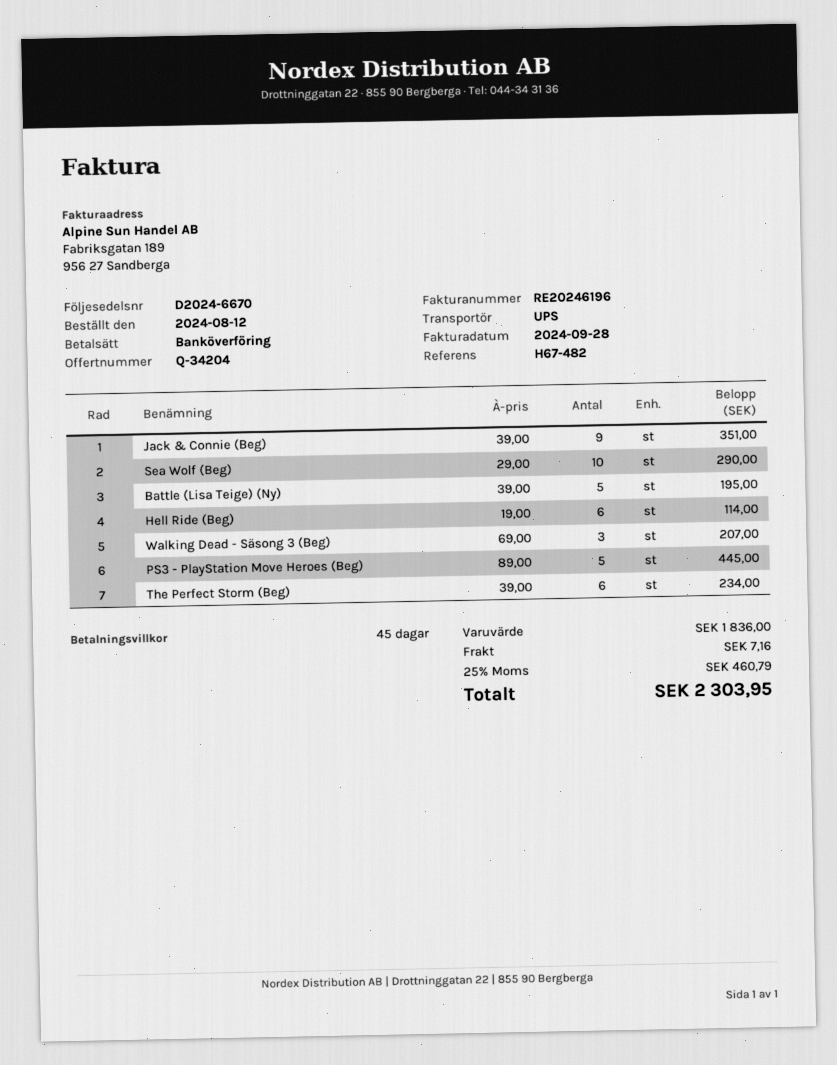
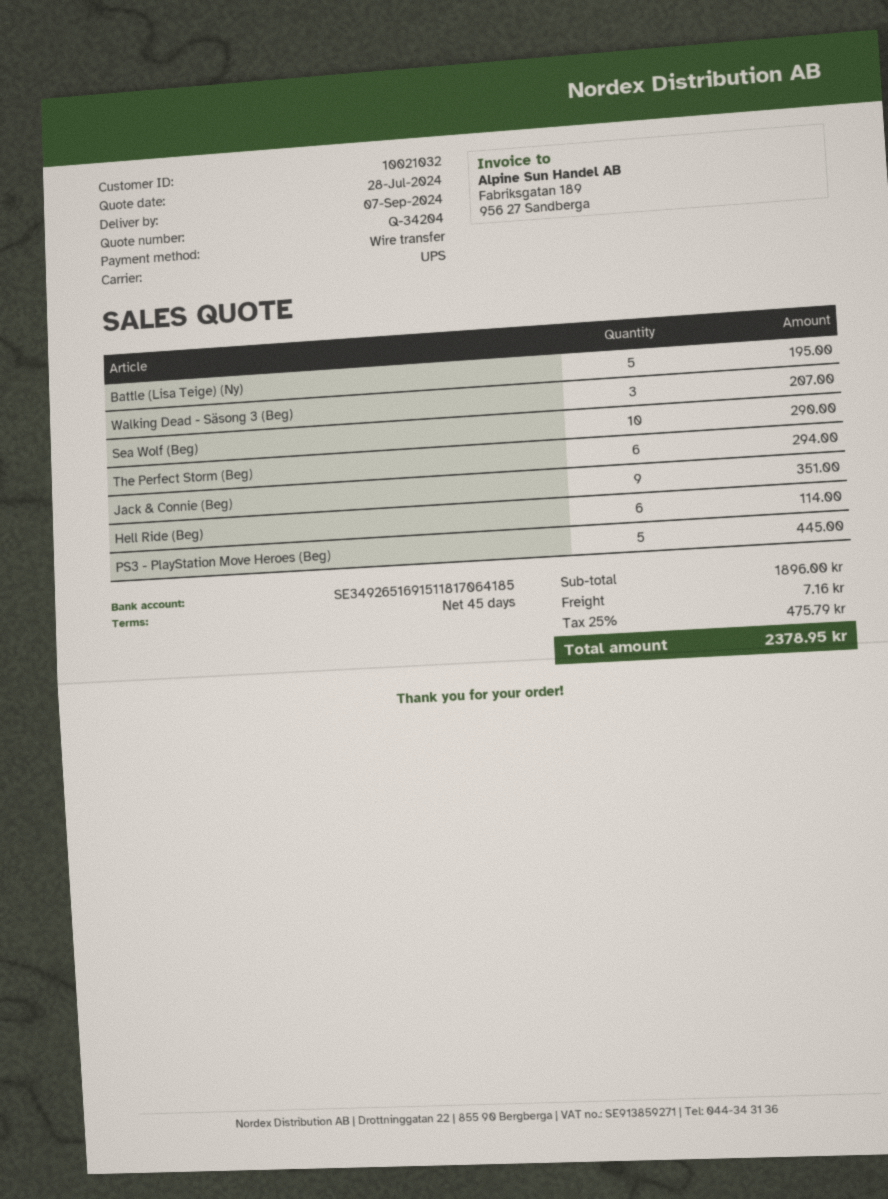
The Perfect Storm (Beg): 6 for 234.00 -> 6 for 294.00
subtotal: 1836.00 -> 1896.00
tax: 25% = 460.79 -> 25% = 475.79
total: 2303.95 -> 2378.95

